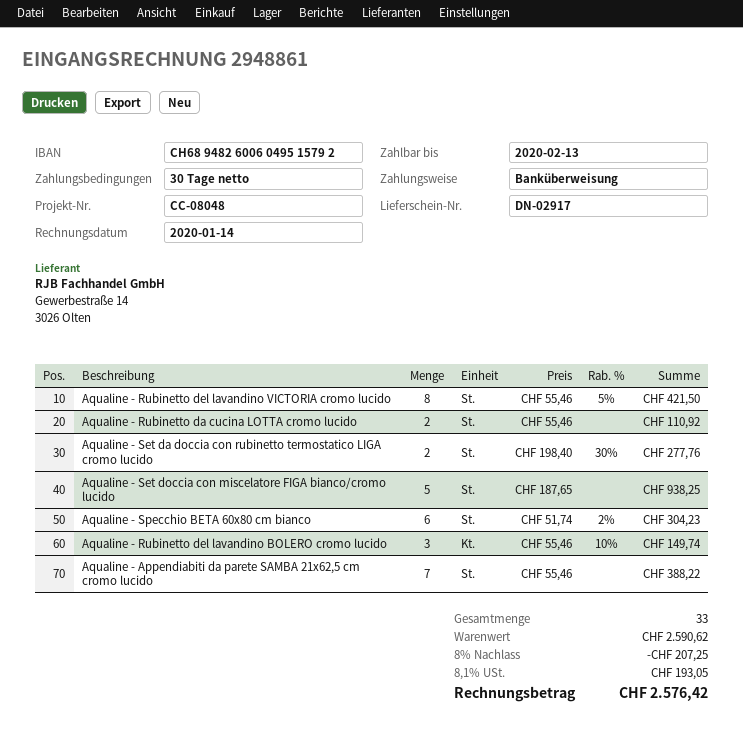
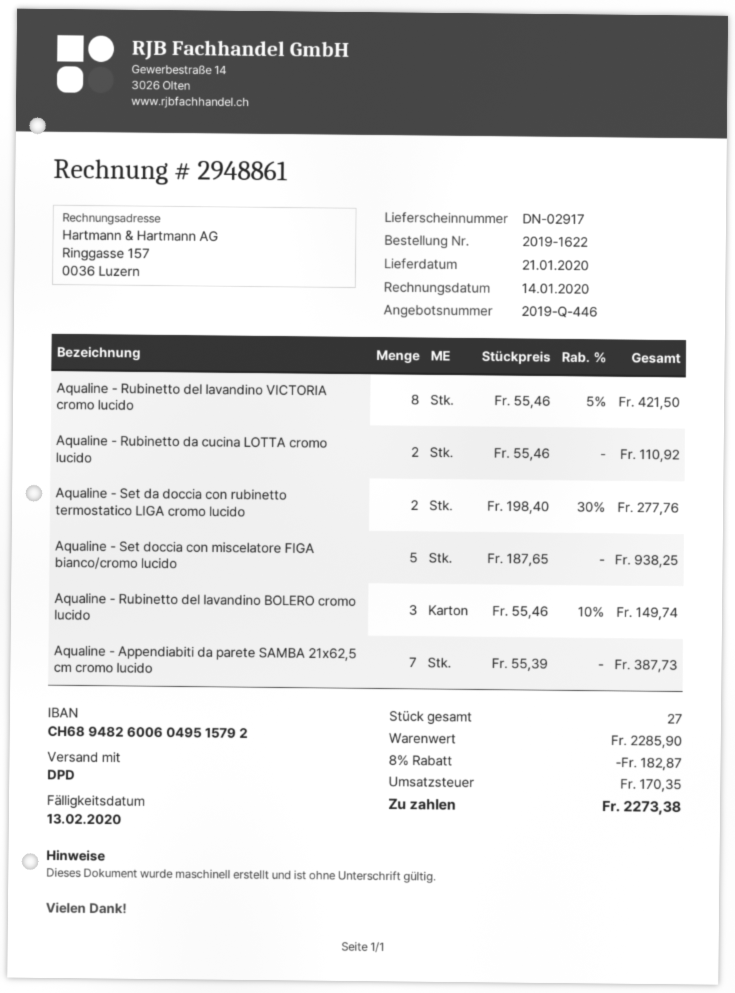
Aqualine - Specchio BETA 60x80 cm bianco: 6 x 51.74 - 2% = 304.23 -> none
Aqualine - Appendiabiti da parete SAMBA 21x62,5 cm cromo lucido: 7 x 55.46 = 388.22 -> 7 x 55.39 = 387.73
total quantity: 33 -> 27
subtotal: 2590.62 -> 2285.90
discount: 8% = 207.25 -> 8% = 182.87
tax: 193.05 -> 170.35
total: 2576.42 -> 2273.38

